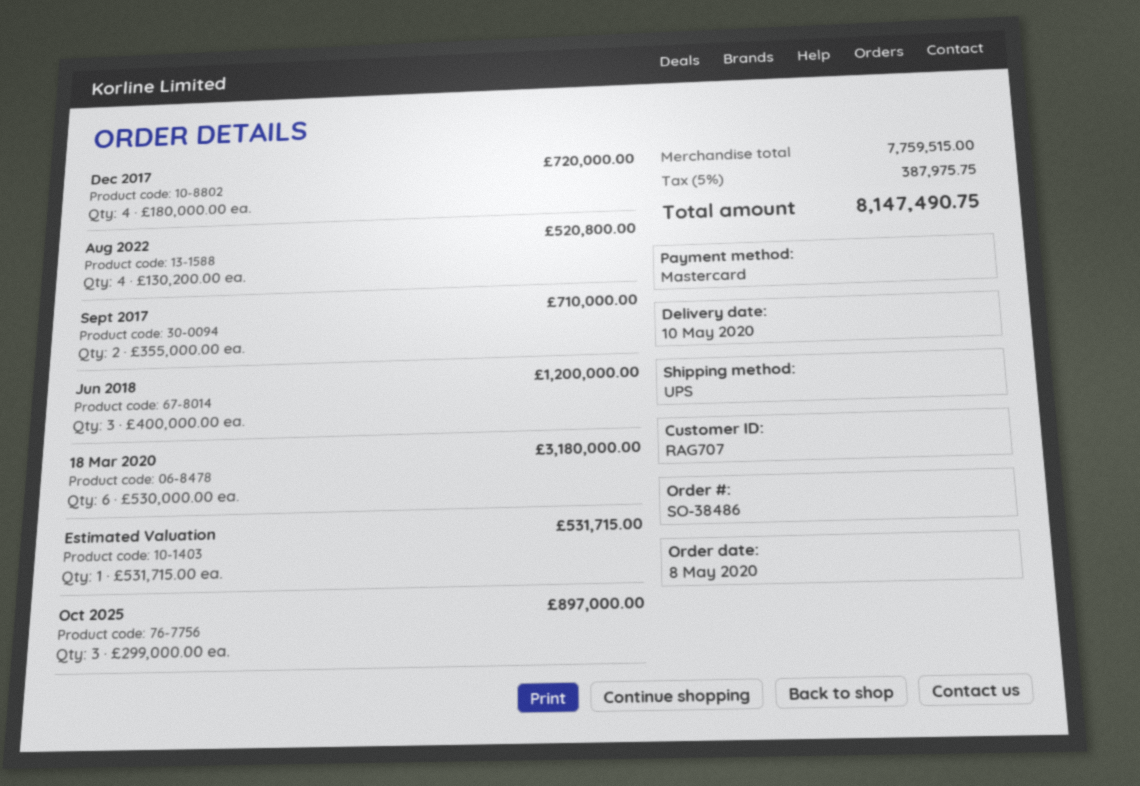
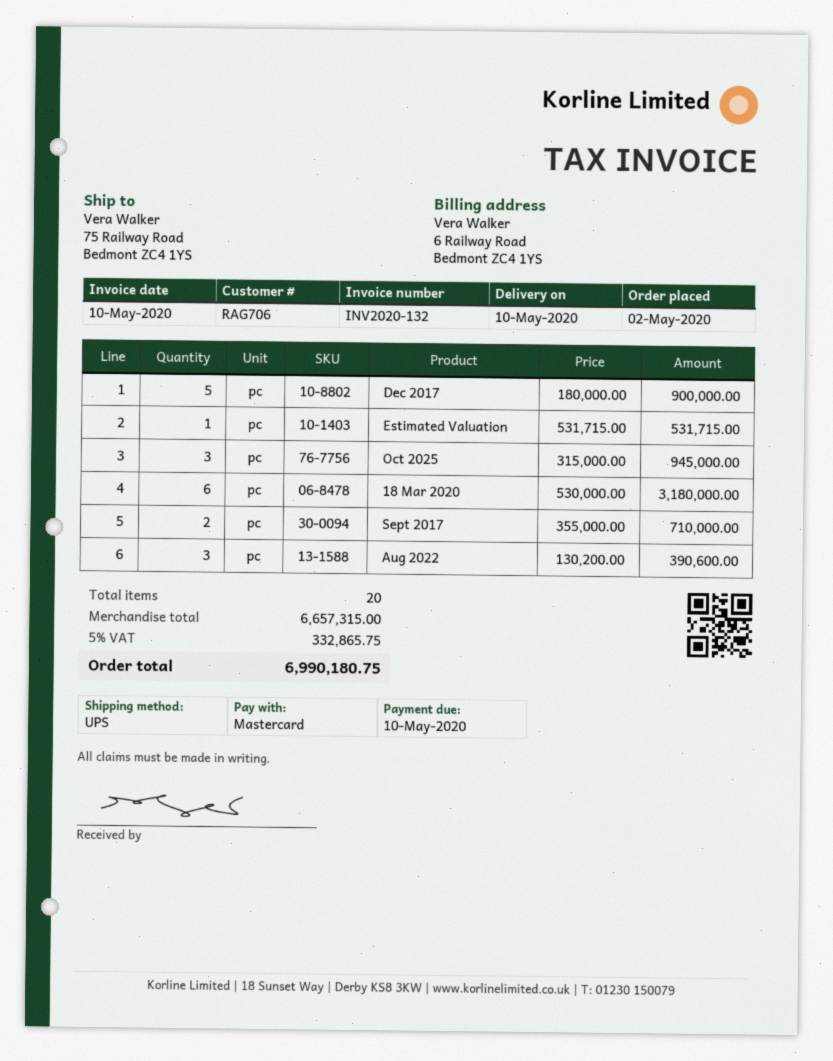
order date: 2020-05-08 -> 2020-05-02
customer number: RAG707 -> RAG706
Dec 2017: 4 x 180000.00 = 720000.00 -> 5 x 180000.00 = 900000.00
Aug 2022: 4 x 130200.00 = 520800.00 -> 3 x 130200.00 = 390600.00
Jun 2018: 3 x 400000.00 = 1200000.00 -> none
Oct 2025: 3 x 299000.00 = 897000.00 -> 3 x 315000.00 = 945000.00
subtotal: 7759515.00 -> 6657315.00
tax: 5% = 387975.75 -> 5% = 332865.75
total: 8147490.75 -> 6990180.75

